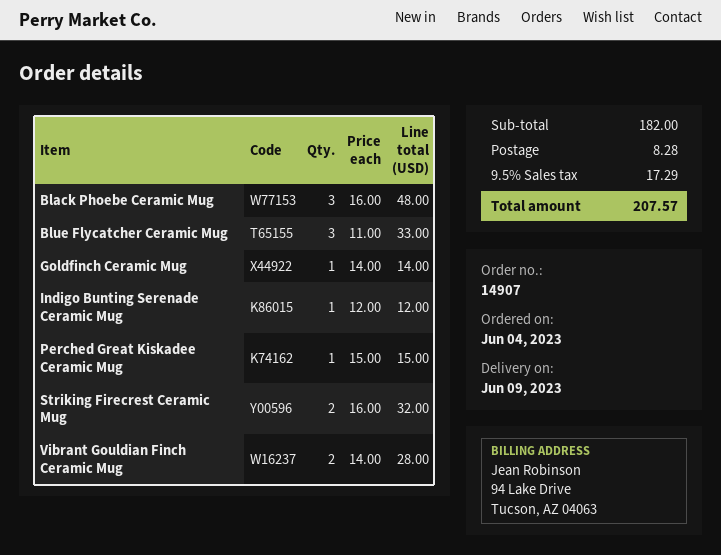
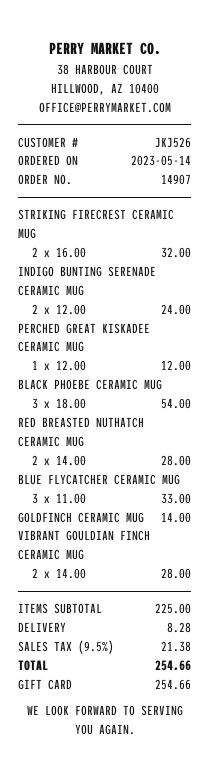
order date: 2023-06-04 -> 2023-05-14
Black Phoebe Ceramic Mug: 3 x 16.00 = 48.00 -> 3 x 18.00 = 54.00
Indigo Bunting Serenade Ceramic Mug: 1 x 12.00 = 12.00 -> 2 x 12.00 = 24.00
Perched Great Kiskadee Ceramic Mug: 1 x 15.00 = 15.00 -> 1 x 12.00 = 12.00
RED BREASTED NUTHATCH CERAMIC MUG: none -> 2 x 14.00 = 28.00
subtotal: 182.00 -> 225.00
tax: 9.5% = 17.29 -> 9.5% = 21.38
total: 207.57 -> 254.66

